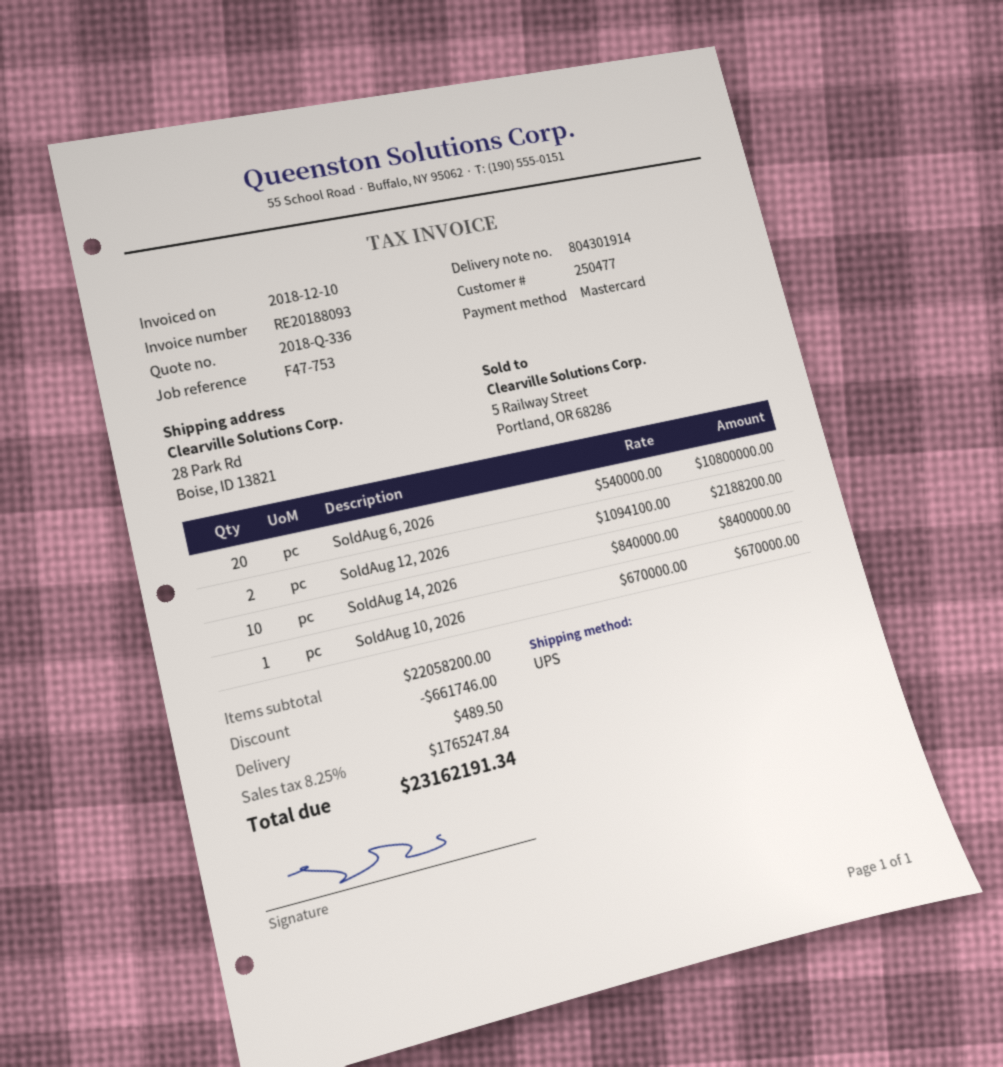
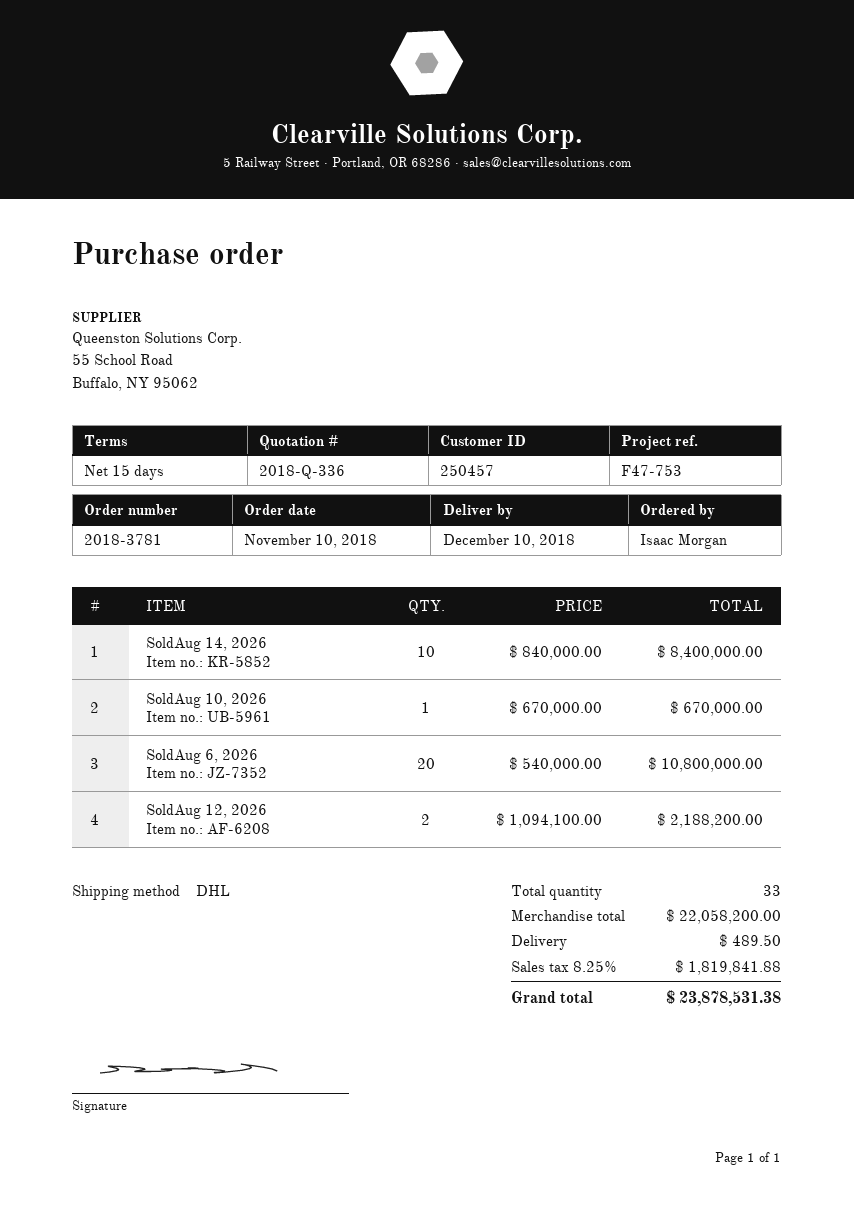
customer number: 250477 -> 250457
shipping method: UPS -> DHL
discount: 661746.00 -> none
tax: 8.25% = 1765247.84 -> 8.25% = 1819841.88
total: 23162191.34 -> 23878531.38

